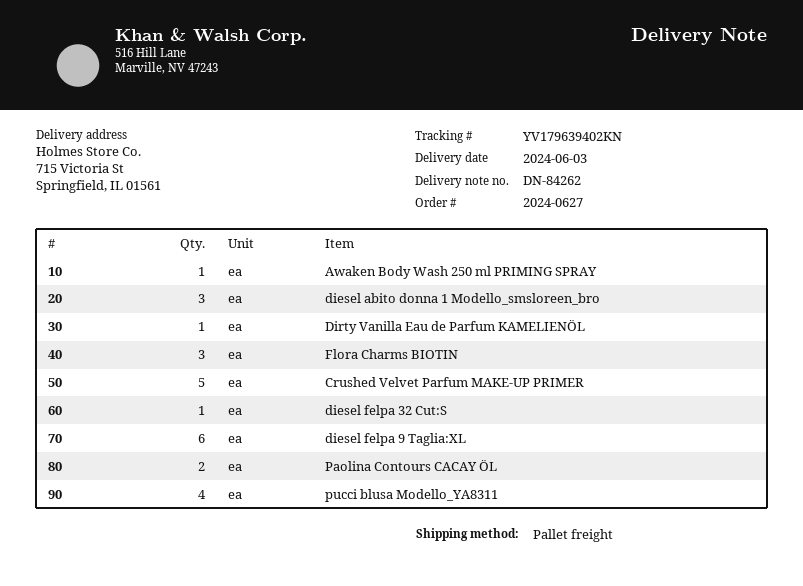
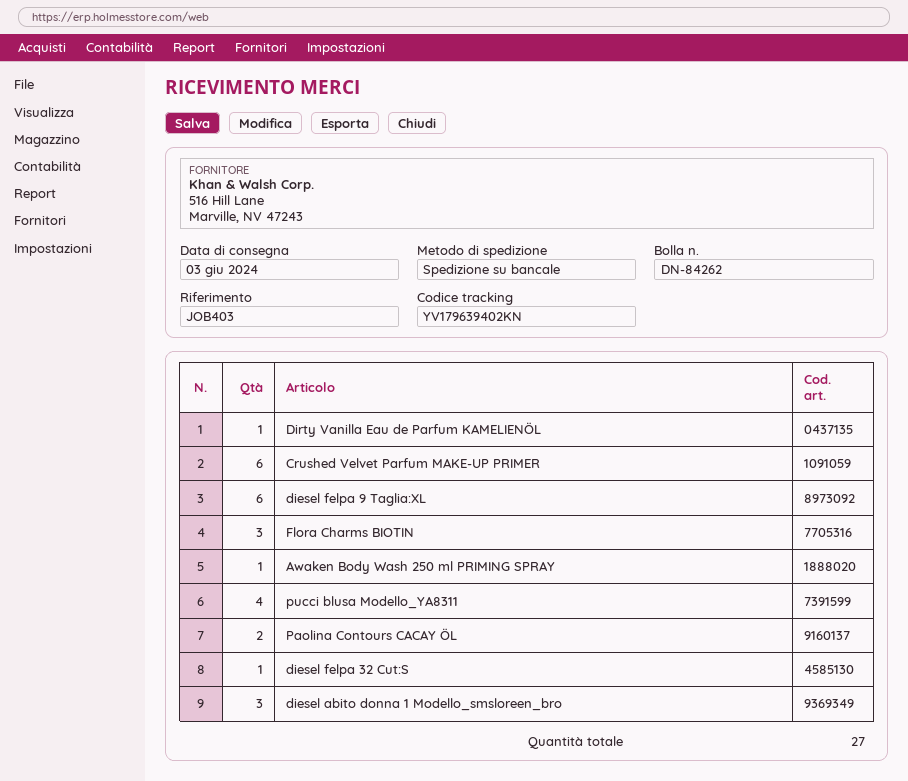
Crushed Velvet Parfum MAKE-UP PRIMER: 5 -> 6

